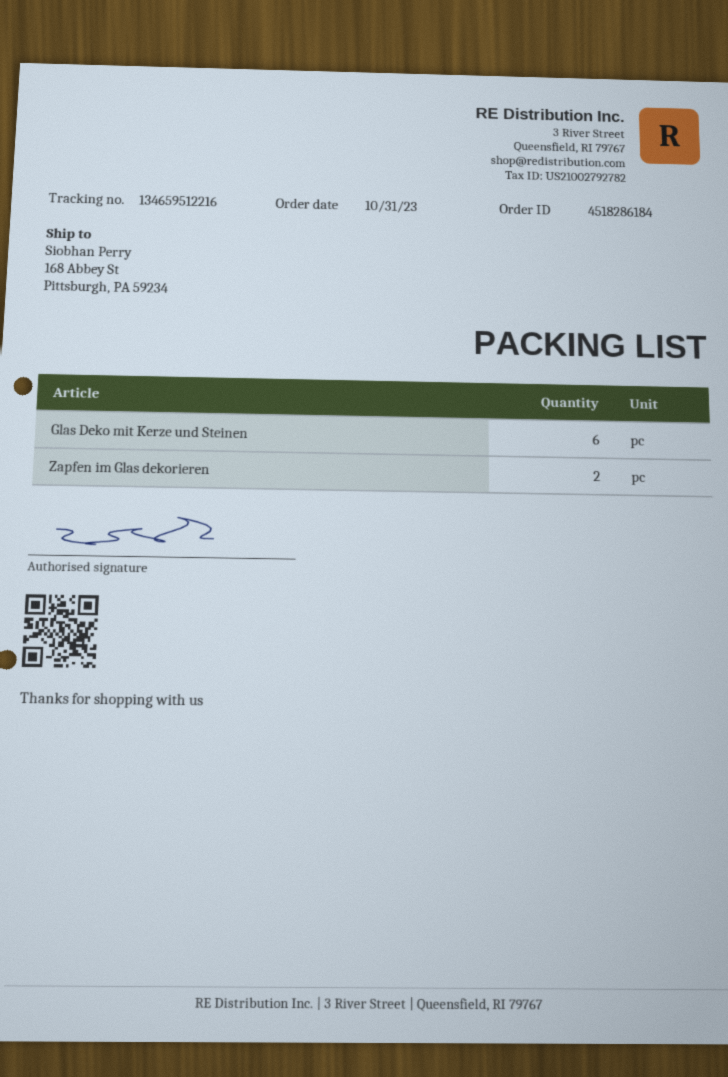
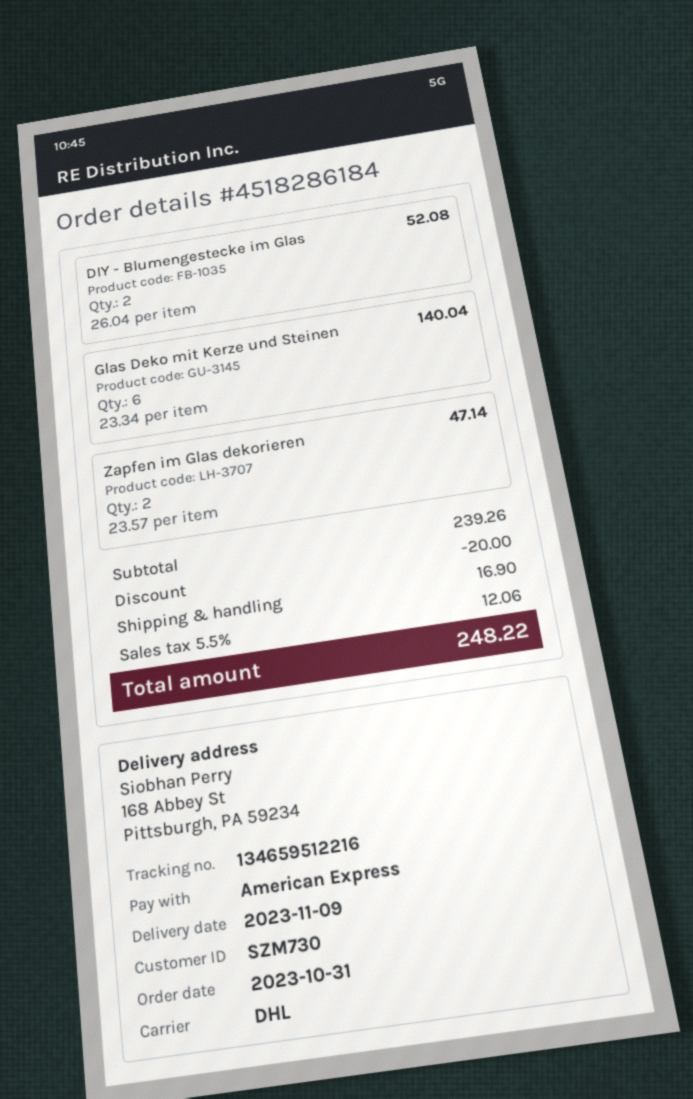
DIY - Blumengestecke im Glas: none -> 2

